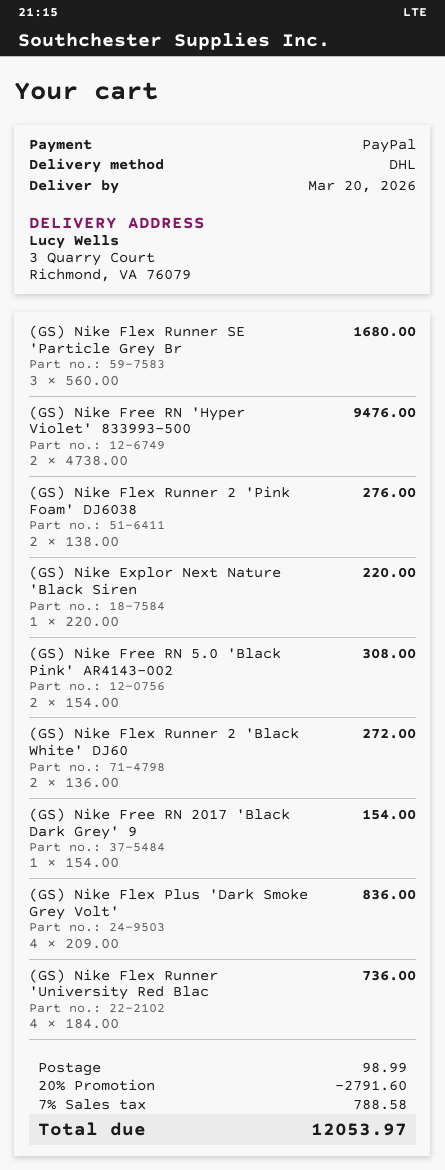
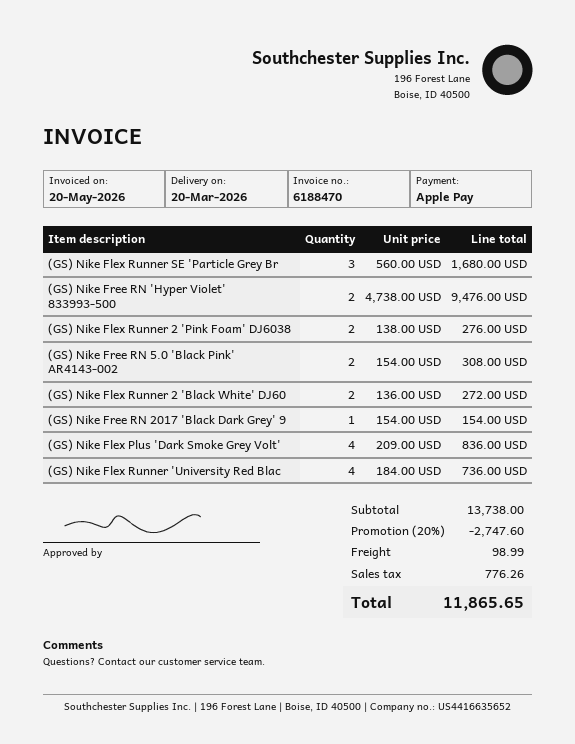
payment method: PayPal -> Apple Pay
(GS) Nike Explor Next Nature 'Black Siren: 1 x 220.00 = 220.00 -> none
discount: 20% = 2791.60 -> 20% = 2747.60
tax: 788.58 -> 776.26
total: 12053.97 -> 11865.65

